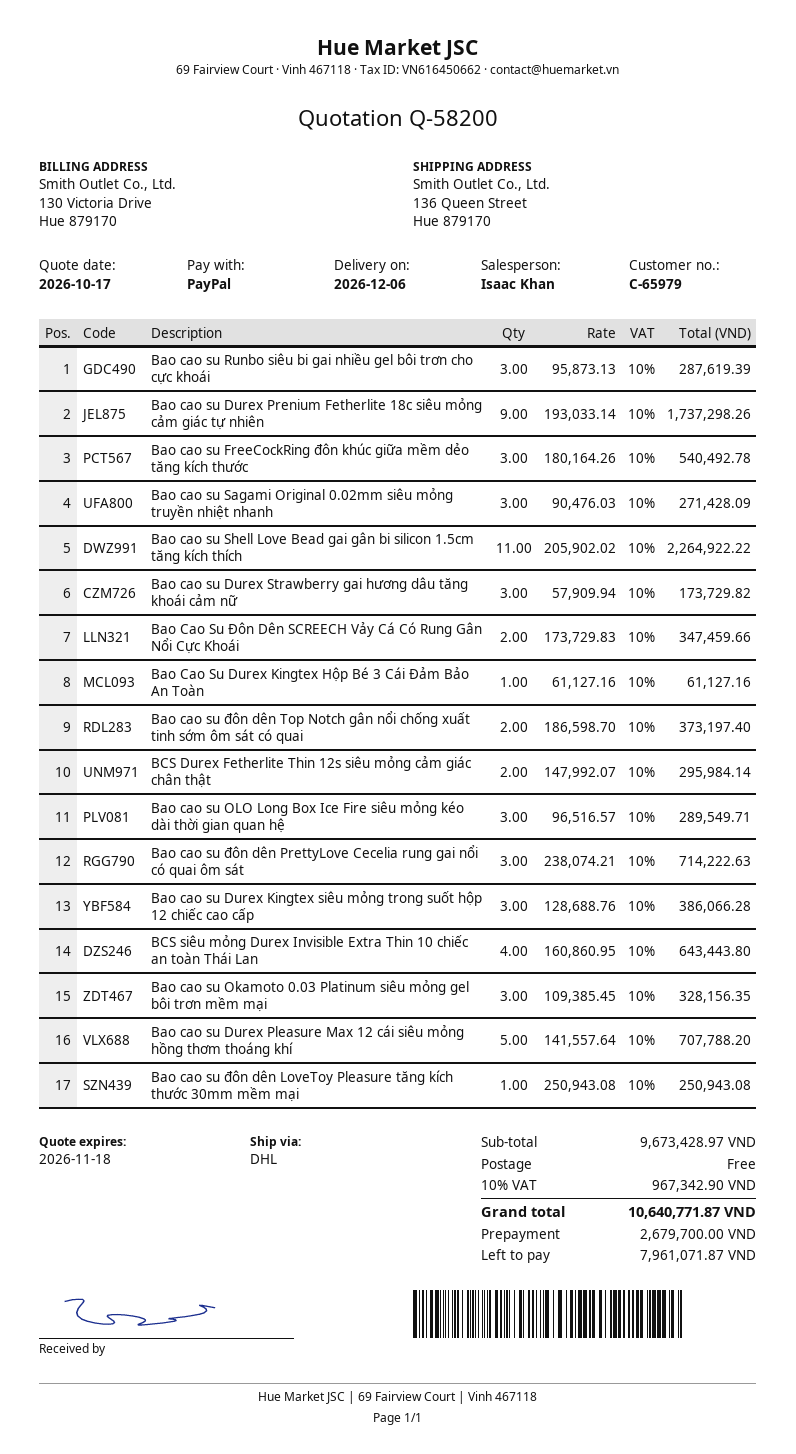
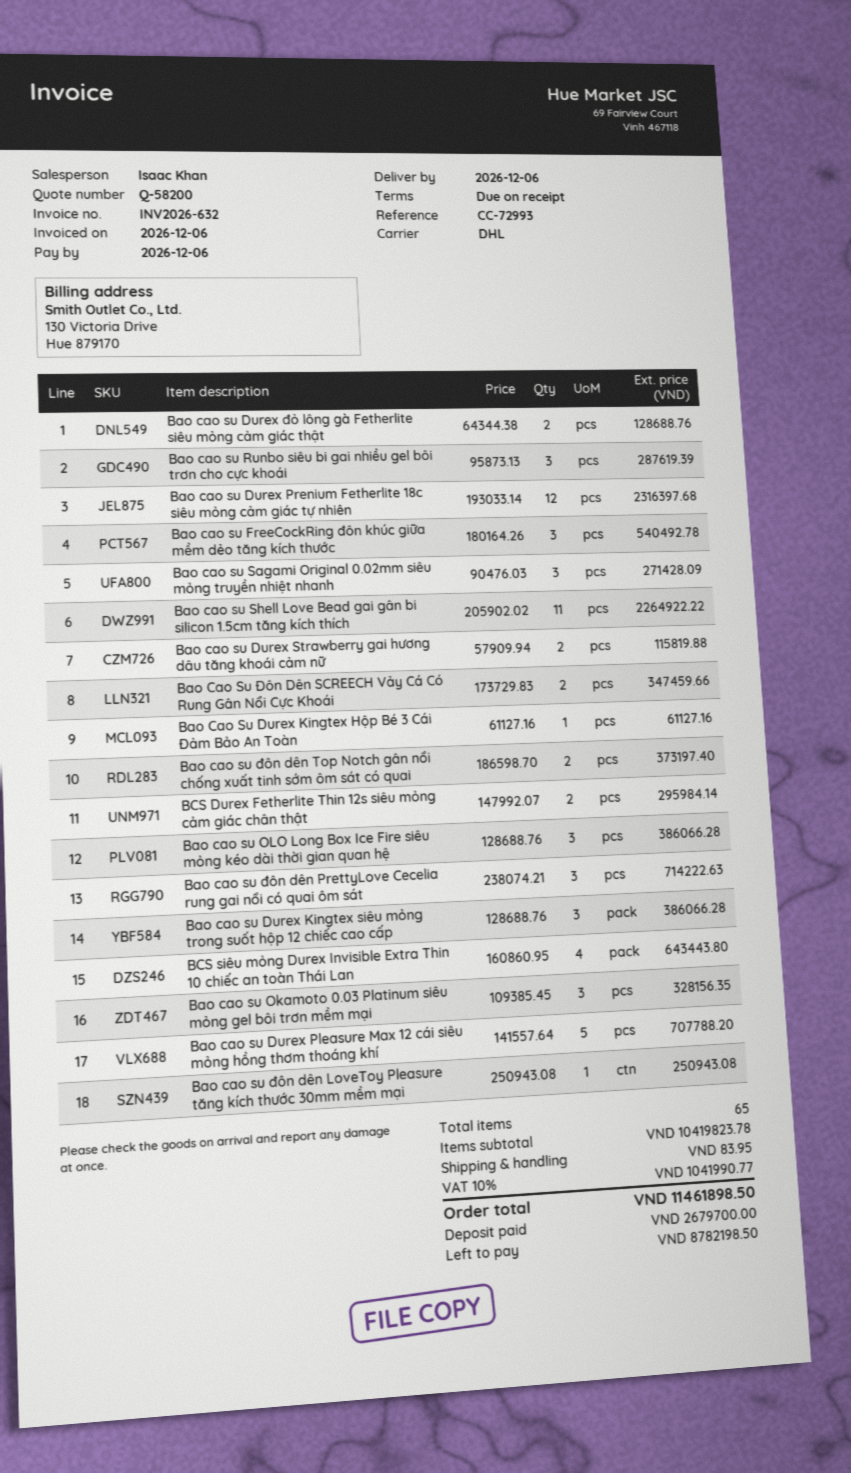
Bao cao su Durex Prenium Fetherlite 18c siêu mỏng cảm giác tự nhiên: 9 x 193033.14 = 1737298.26 -> 12 x 193033.14 = 2316397.68
Bao cao su Durex Strawberry gai hương dâu tăng khoái cảm nữ: 3 x 57909.94 = 173729.82 -> 2 x 57909.94 = 115819.88
Bao cao su OLO Long Box Ice Fire siêu mỏng kéo dài thời gian quan hệ: 3 x 96516.57 = 289549.71 -> 3 x 128688.76 = 386066.28
Bao cao su Durex đỏ lông gà Fetherlite siêu mỏng cảm giác thật: none -> 2 x 64344.38 = 128688.76
subtotal: 9673428.97 -> 10419823.78
shipping: 0.00 -> 83.95
tax: 10% = 967342.90 -> 10% = 1041990.77
total: 10640771.87 -> 11461898.50
balance: 7961071.87 -> 8782198.50

